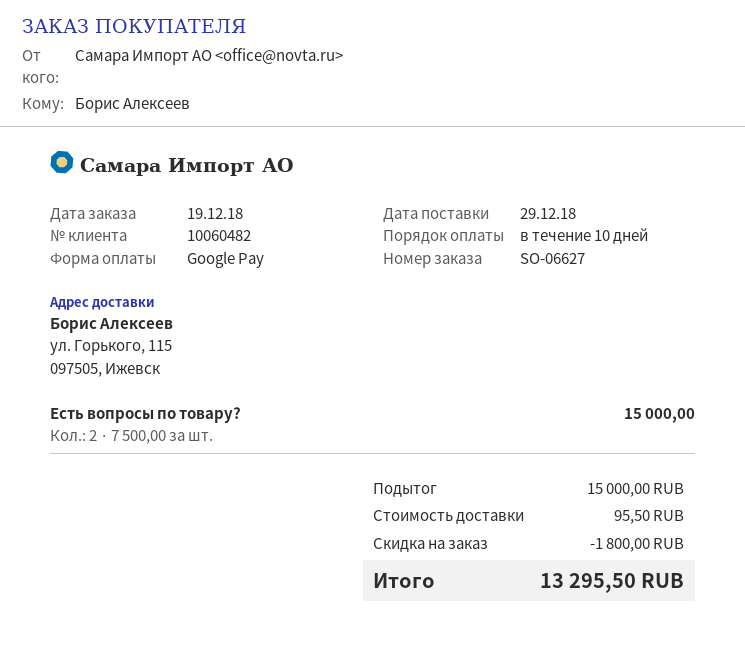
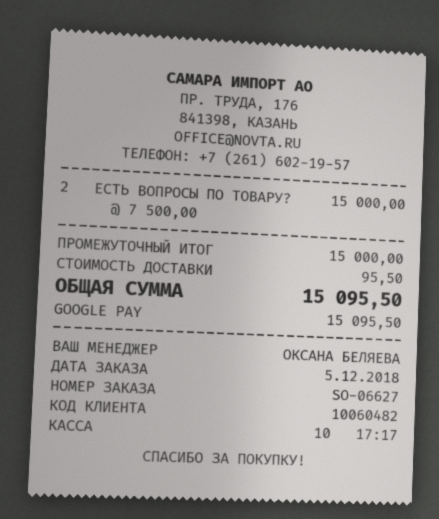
order date: 2018-12-19 -> 2018-12-05
discount: 1800.00 -> none
total: 13295.50 -> 15095.50

